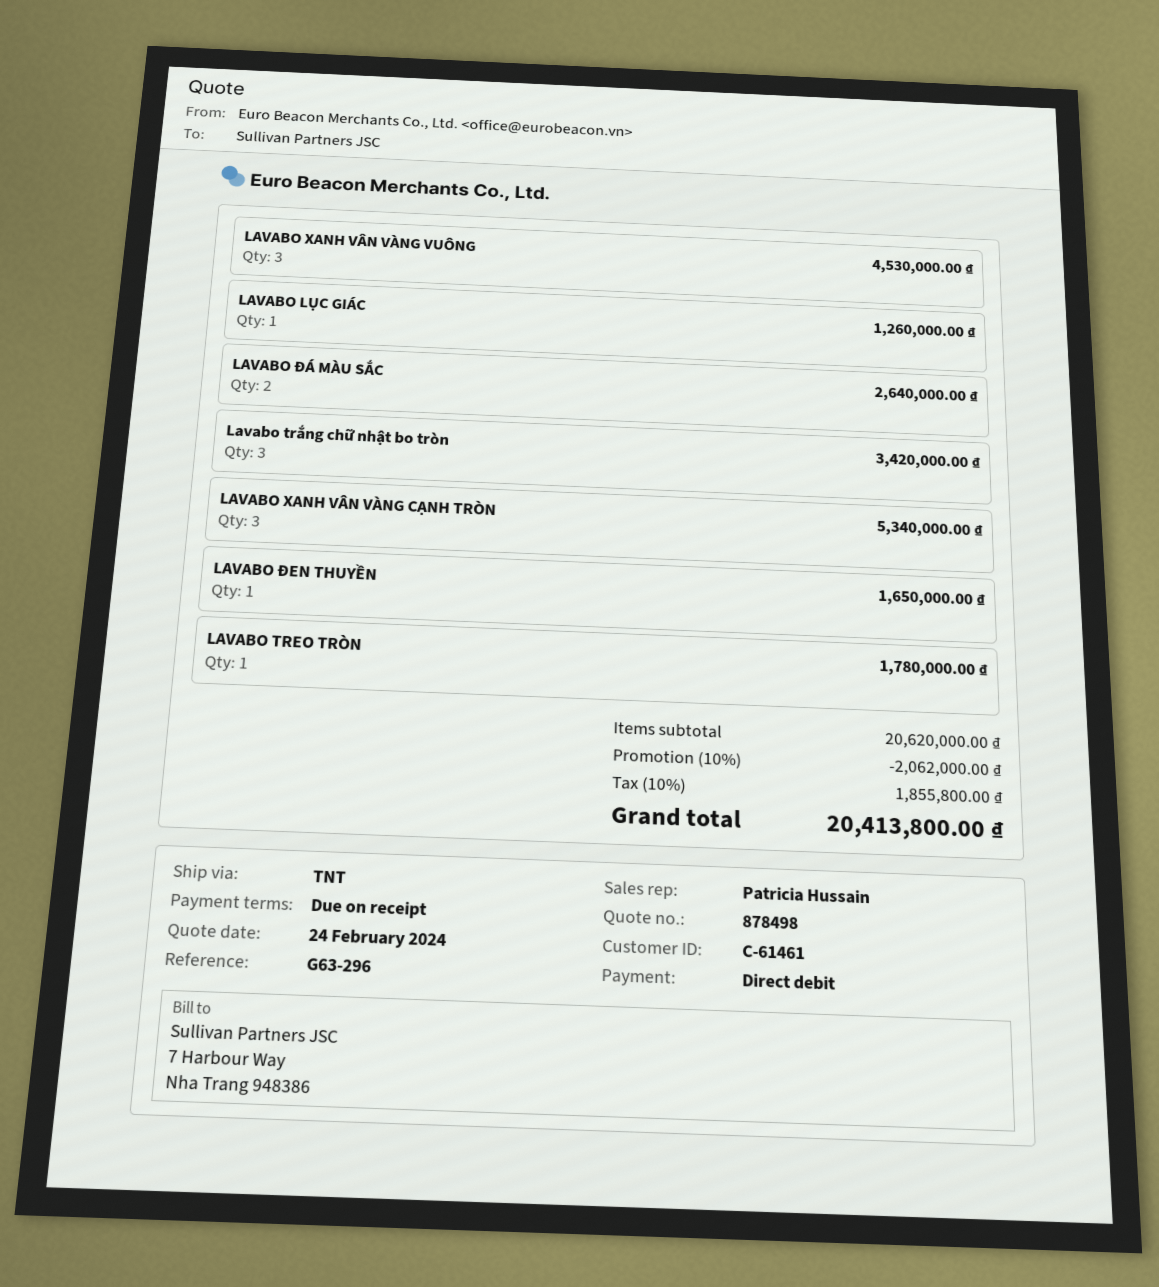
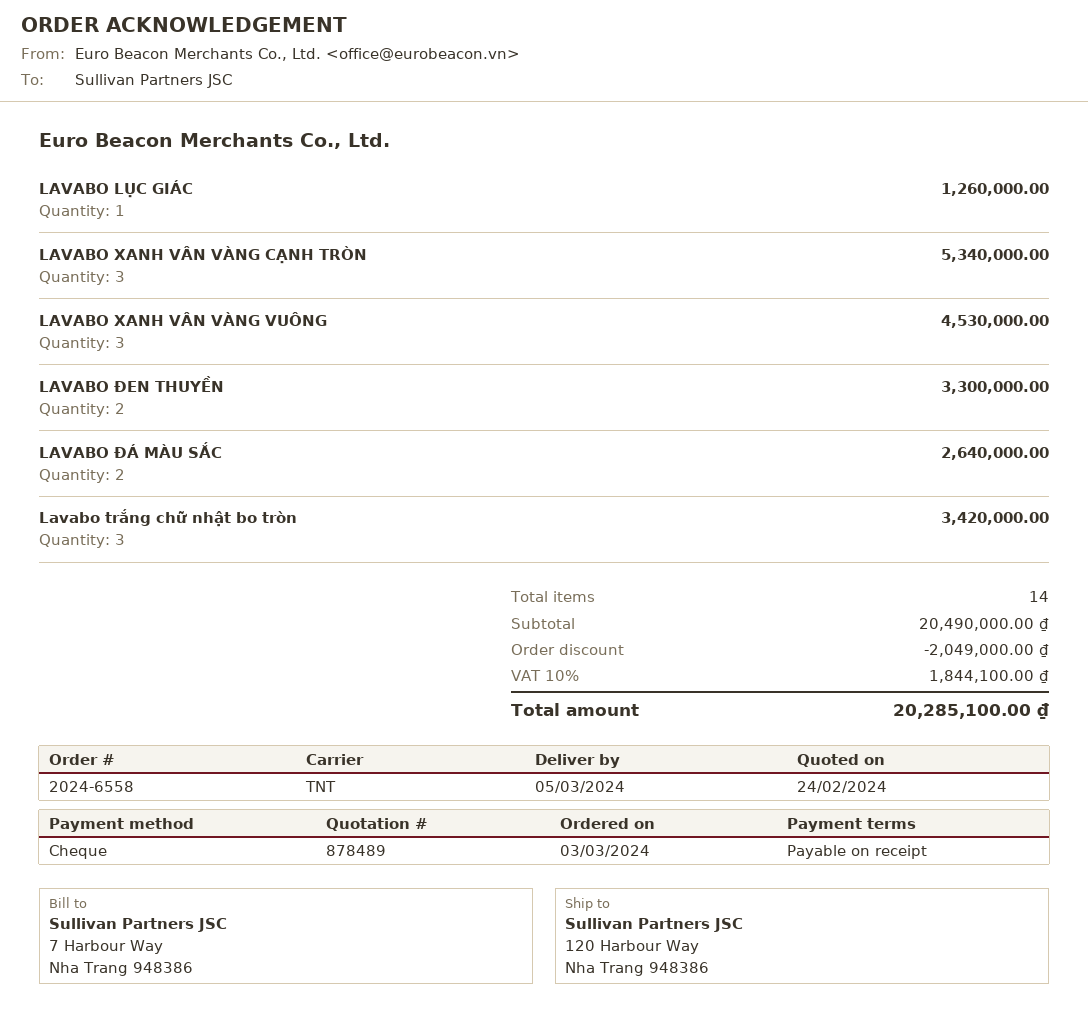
quote number: 878498 -> 878489
payment method: direct debit -> cheque
LAVABO ĐEN THUYỀN: 1 for 1650000.00 -> 2 for 3300000.00
LAVABO TREO TRÒN: 1 for 1780000.00 -> none
subtotal: 20620000.00 -> 20490000.00
discount: 2062000.00 -> 2049000.00
tax: 10% = 1855800.00 -> 10% = 1844100.00
total: 20413800.00 -> 20285100.00

